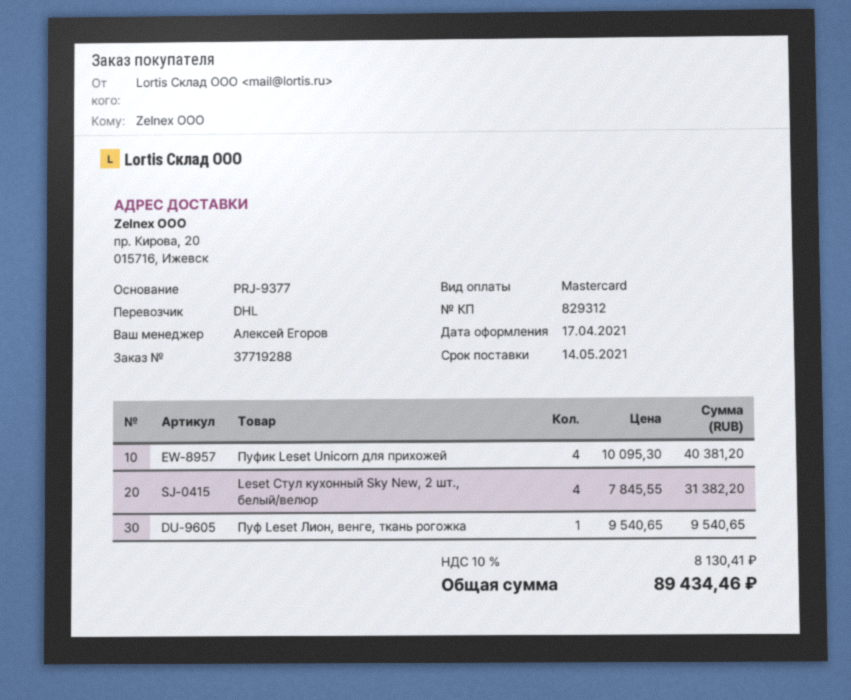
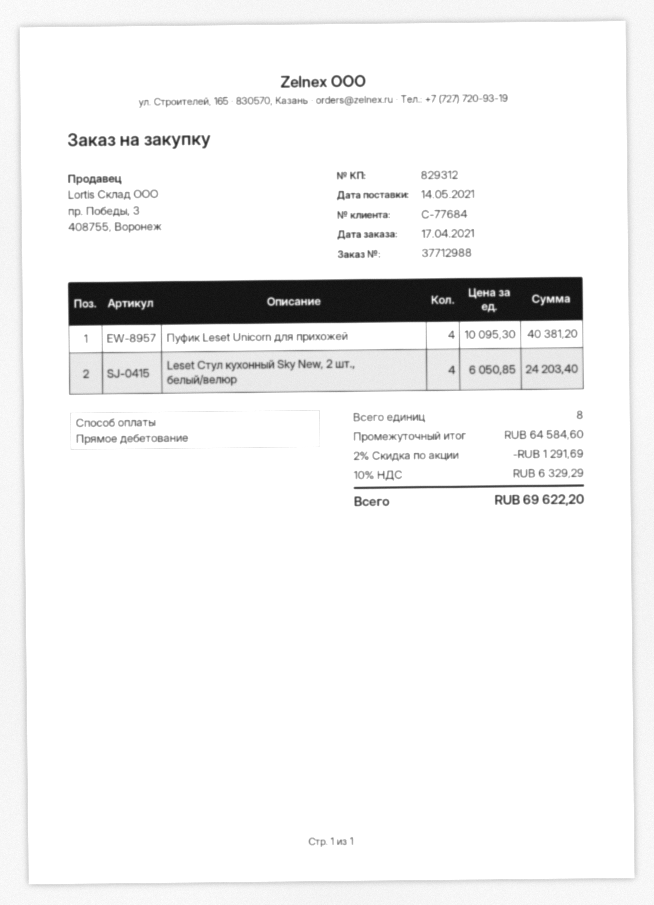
order number: 37719288 -> 37712988
payment method: Mastercard -> direct debit
Leset Стул кухонный Sky New, 2 шт., белый/велюр: 4 x 7845.55 = 31382.20 -> 4 x 6050.85 = 24203.40
Пуф Leset Лион, венге, ткань рогожка: 1 x 9540.65 = 9540.65 -> none
discount: none -> 2% = 1291.69
tax: 10% = 8130.41 -> 10% = 6329.29
total: 89434.46 -> 69622.20

